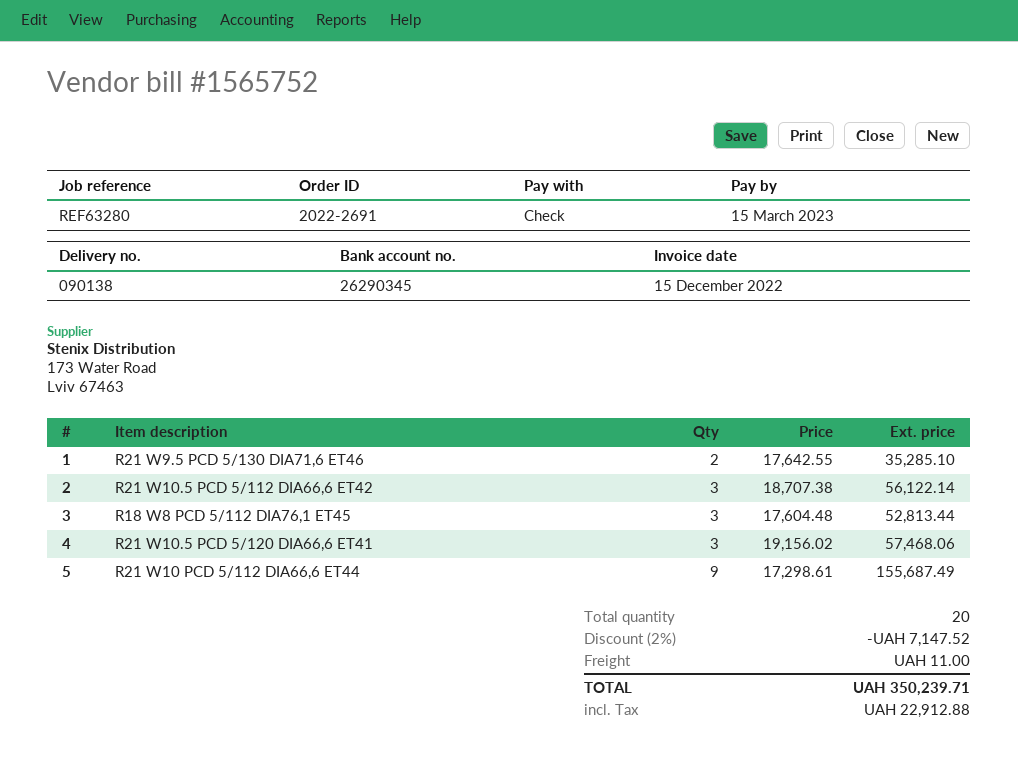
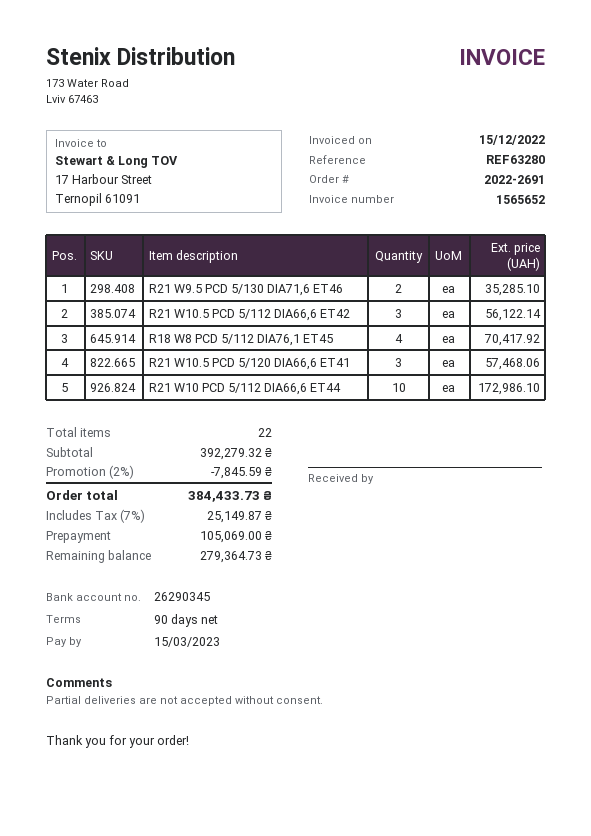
invoice number: 1565752 -> 1565652
R18 W8 PCD 5/112 DIA76,1 ET45: 3 for 52813.44 -> 4 for 70417.92
R21 W10 PCD 5/112 DIA66,6 ET44: 9 for 155687.49 -> 10 for 172986.10
total quantity: 20 -> 22
discount: 2% = 7147.52 -> 2% = 7845.59
shipping: 11.00 -> none
tax: 22912.88 -> 25149.87
total: 350239.71 -> 384433.73

